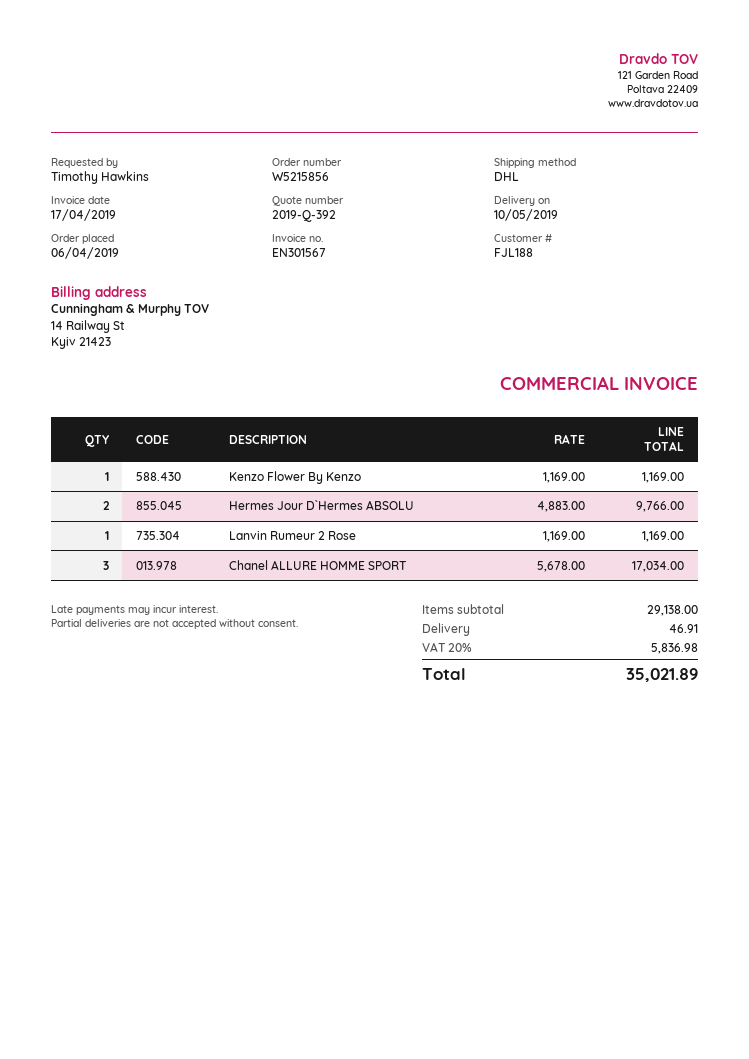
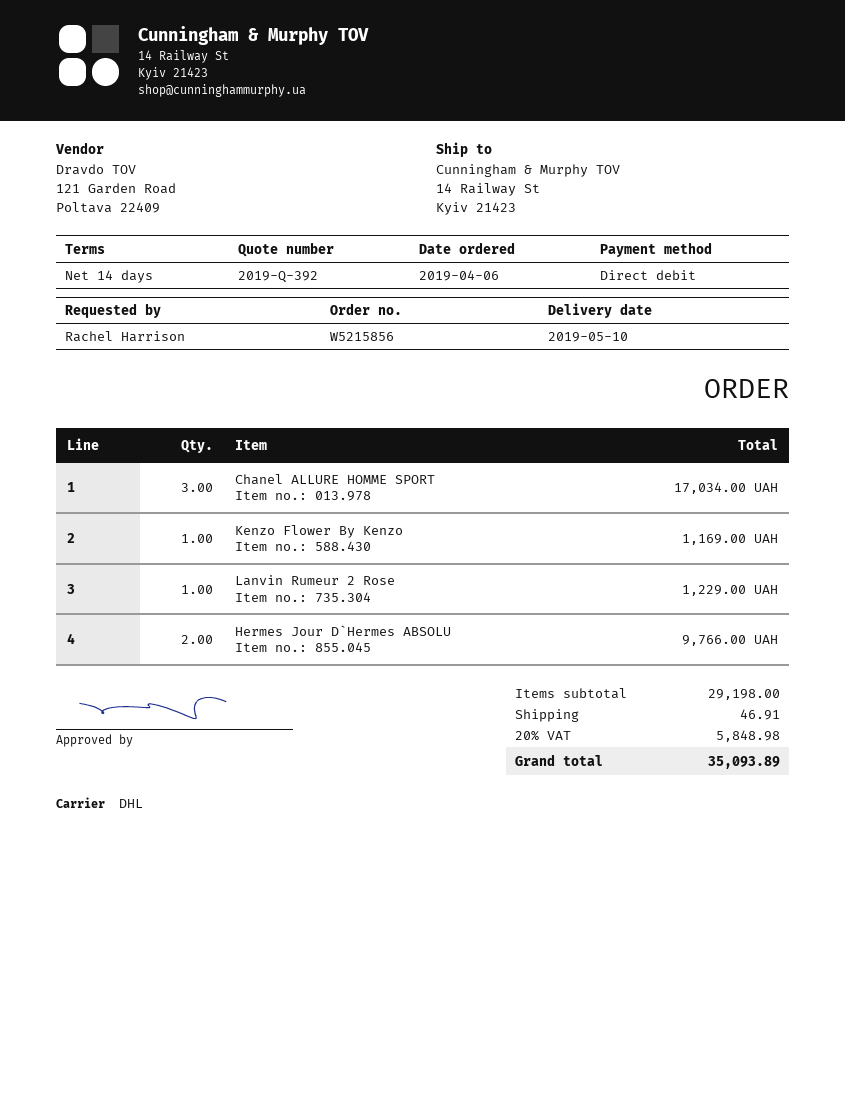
ordered by: Timothy Hawkins -> Rachel Harrison
Lanvin Rumeur 2 Rose: 1 for 1169.00 -> 1 for 1229.00
subtotal: 29138.00 -> 29198.00
tax: 20% = 5836.98 -> 20% = 5848.98
total: 35021.89 -> 35093.89

